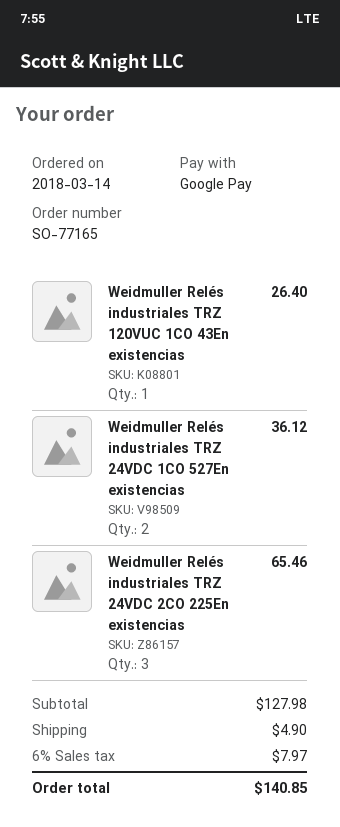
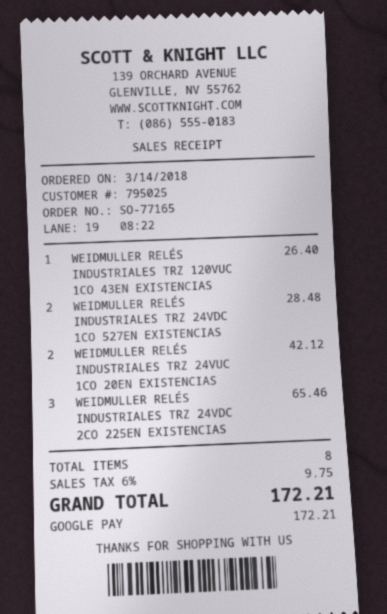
Weidmuller Relés industriales TRZ 24VDC 1CO 527En existencias: 2 for 36.12 -> 2 for 28.48
WEIDMULLER RELÉS INDUSTRIALES TRZ 24VUC 1CO 20EN EXISTENCIAS: none -> 2 for 42.12
shipping: 4.90 -> none
tax: 6% = 7.97 -> 6% = 9.75
total: 140.85 -> 172.21

